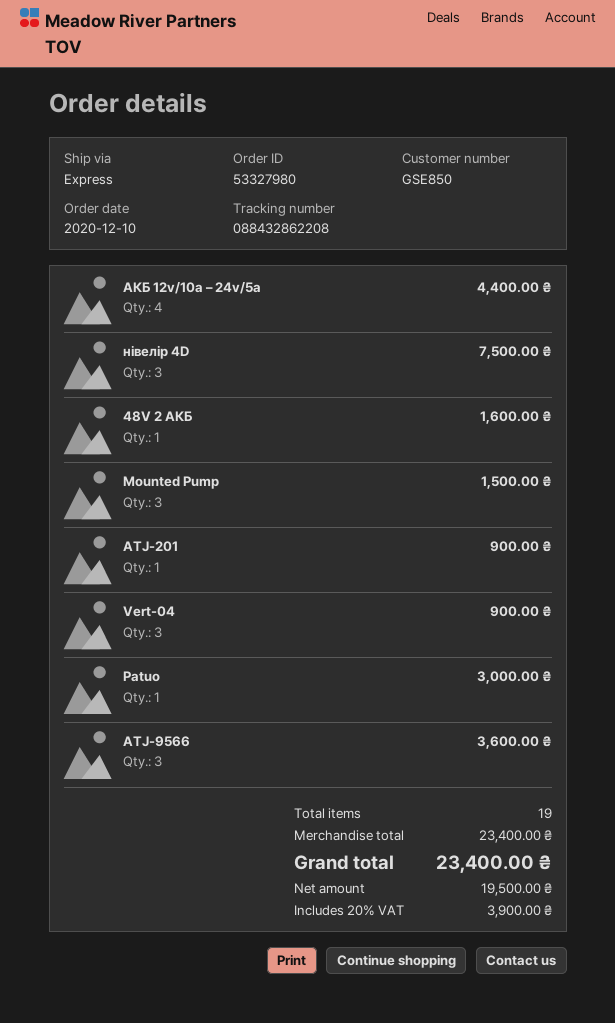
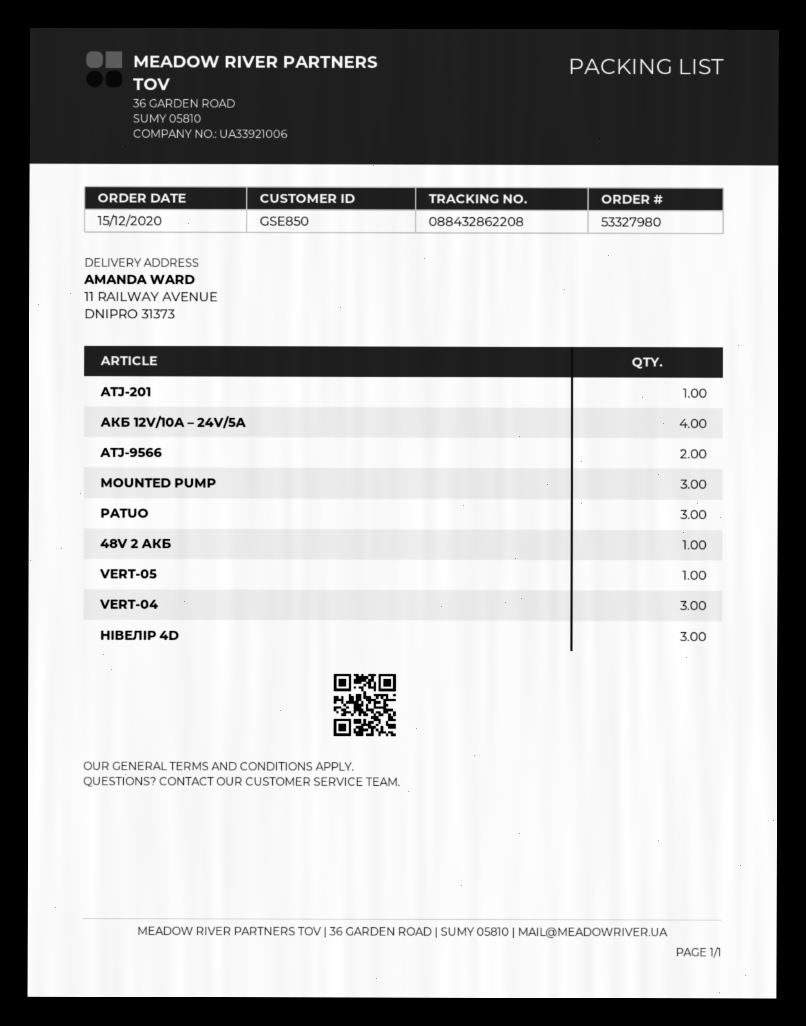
order date: 2020-12-10 -> 2020-12-15
Patuo: 1 -> 3
ATJ-9566: 3 -> 2
VERT-05: none -> 1

